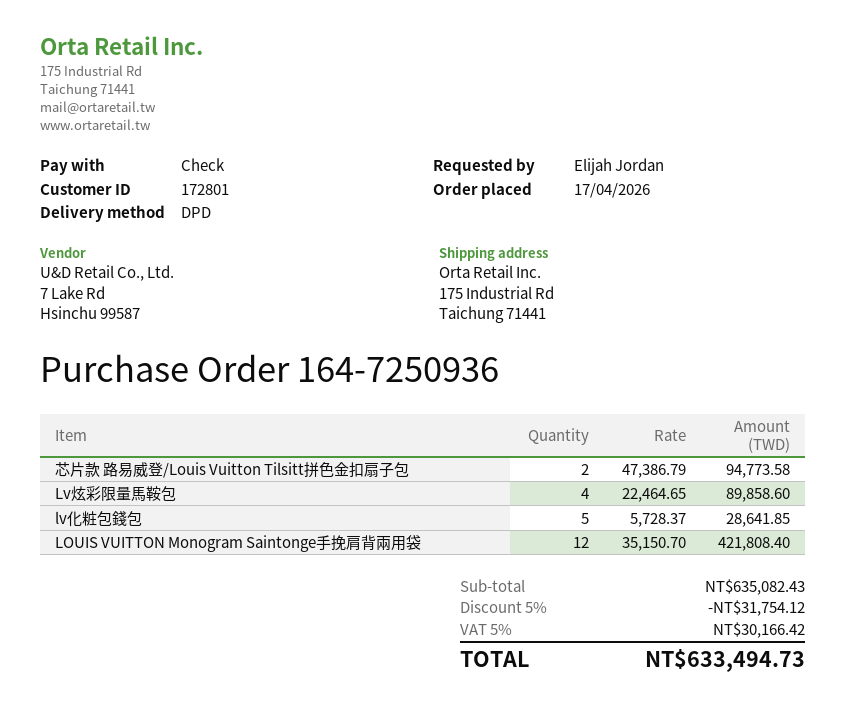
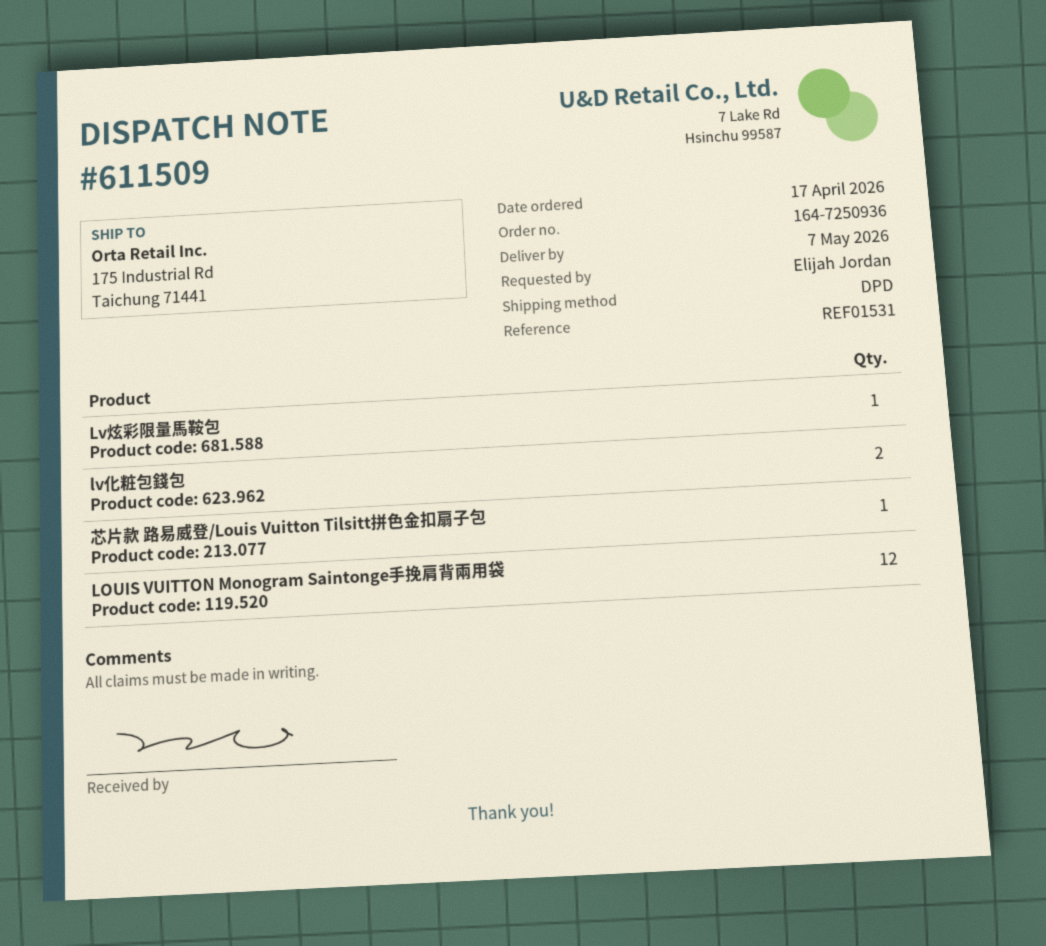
芯片款 路易威登/Louis Vuitton Tilsitt拼色金扣扇子包: 2 -> 1
Lv炫彩限量馬鞍包: 4 -> 1
lv化粧包錢包: 5 -> 2

